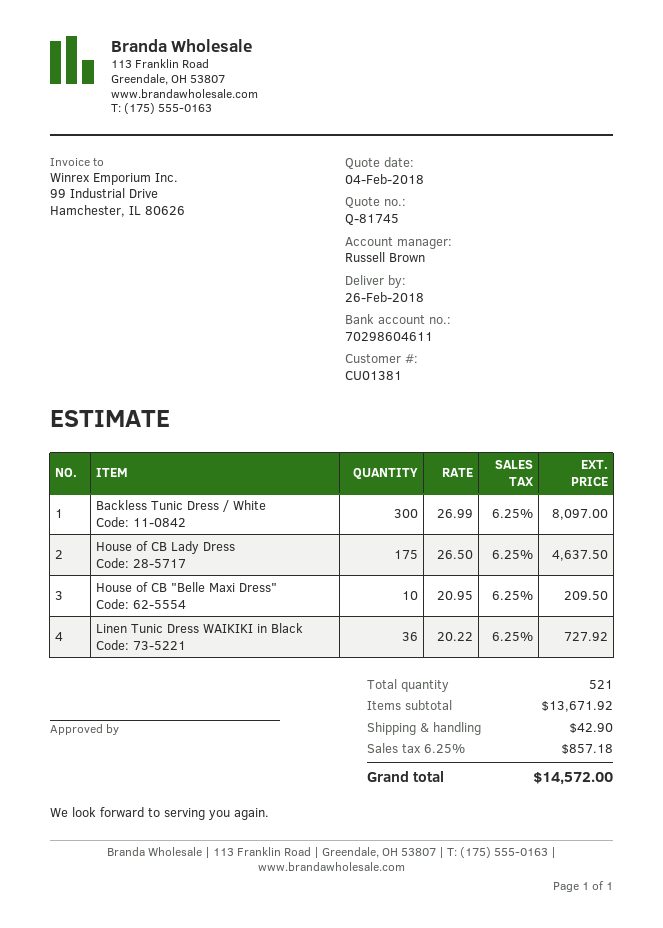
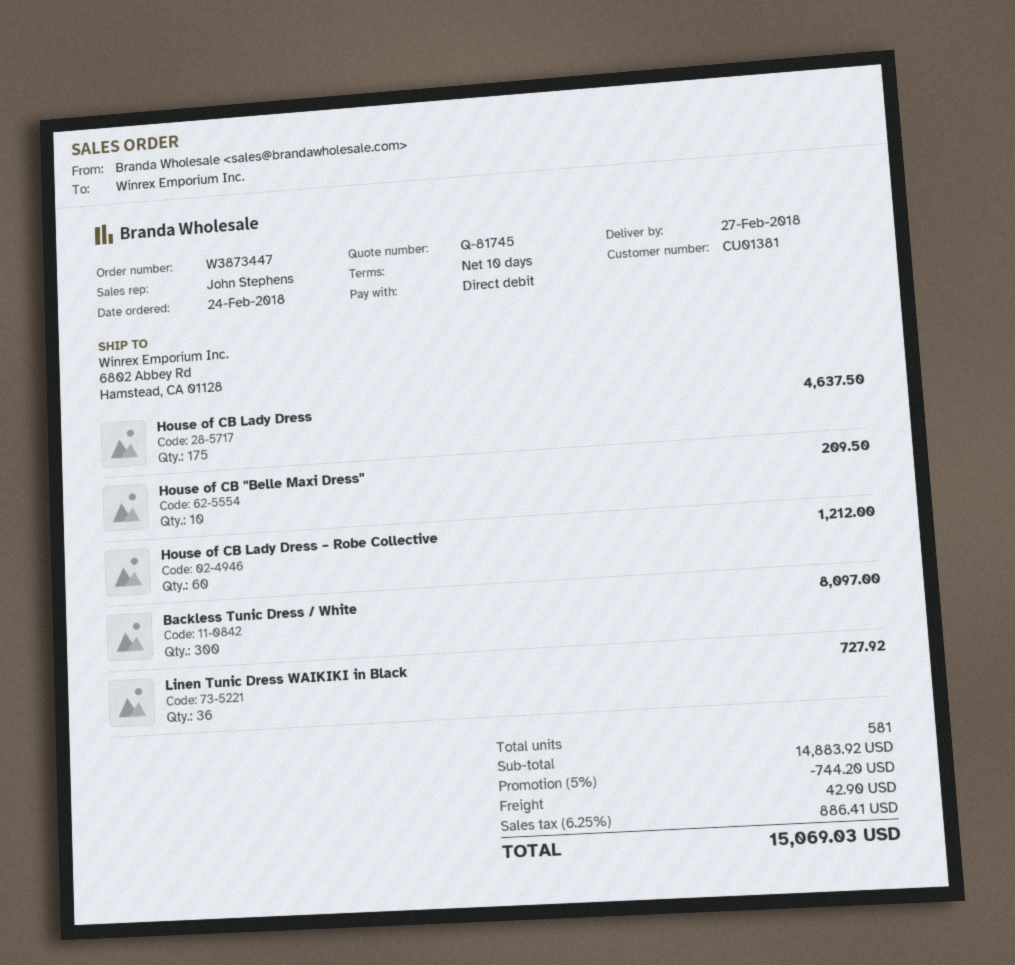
delivery date: 2018-02-26 -> 2018-02-27
sales rep: Russell Brown -> John Stephens
House of CB Lady Dress – Robe Collective: none -> 60 for 1212.00
total quantity: 521 -> 581
subtotal: 13671.92 -> 14883.92
discount: none -> 5% = 744.20
tax: 6.25% = 857.18 -> 6.25% = 886.41
total: 14572.00 -> 15069.03

